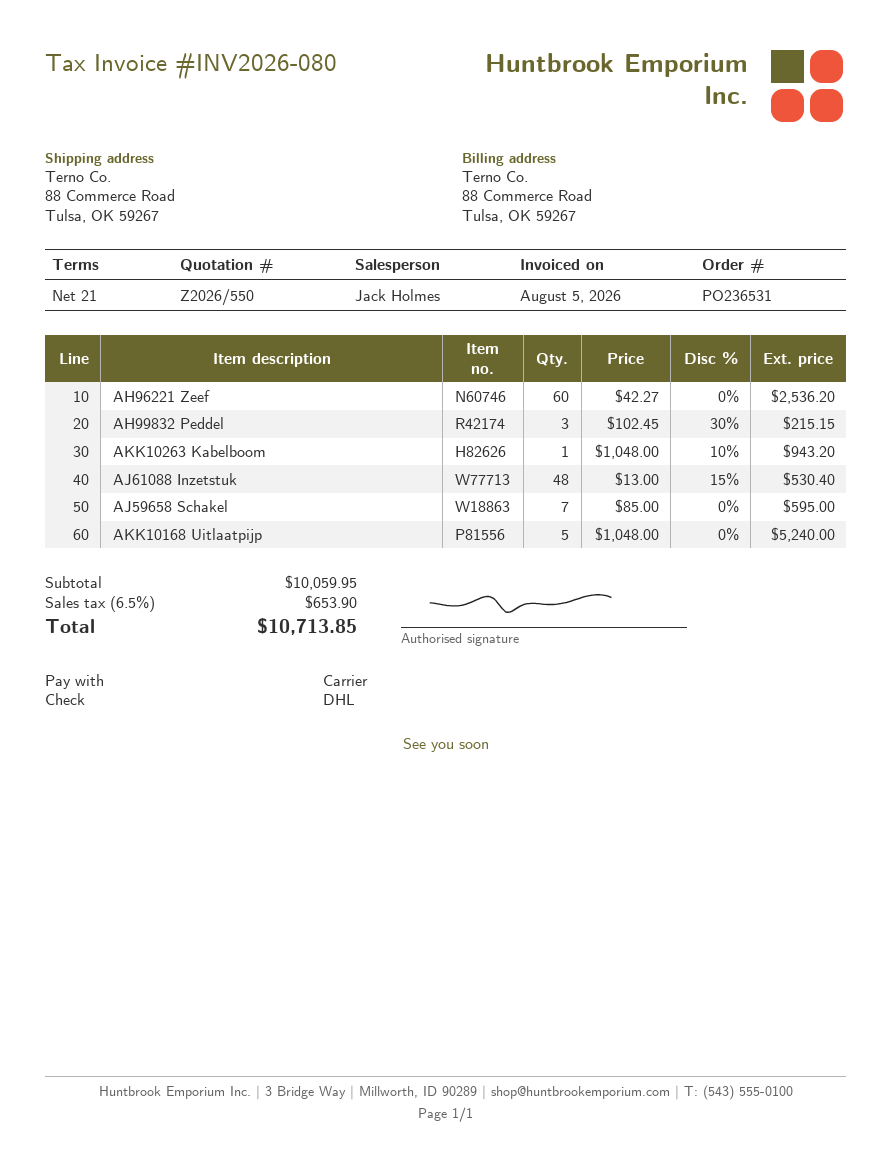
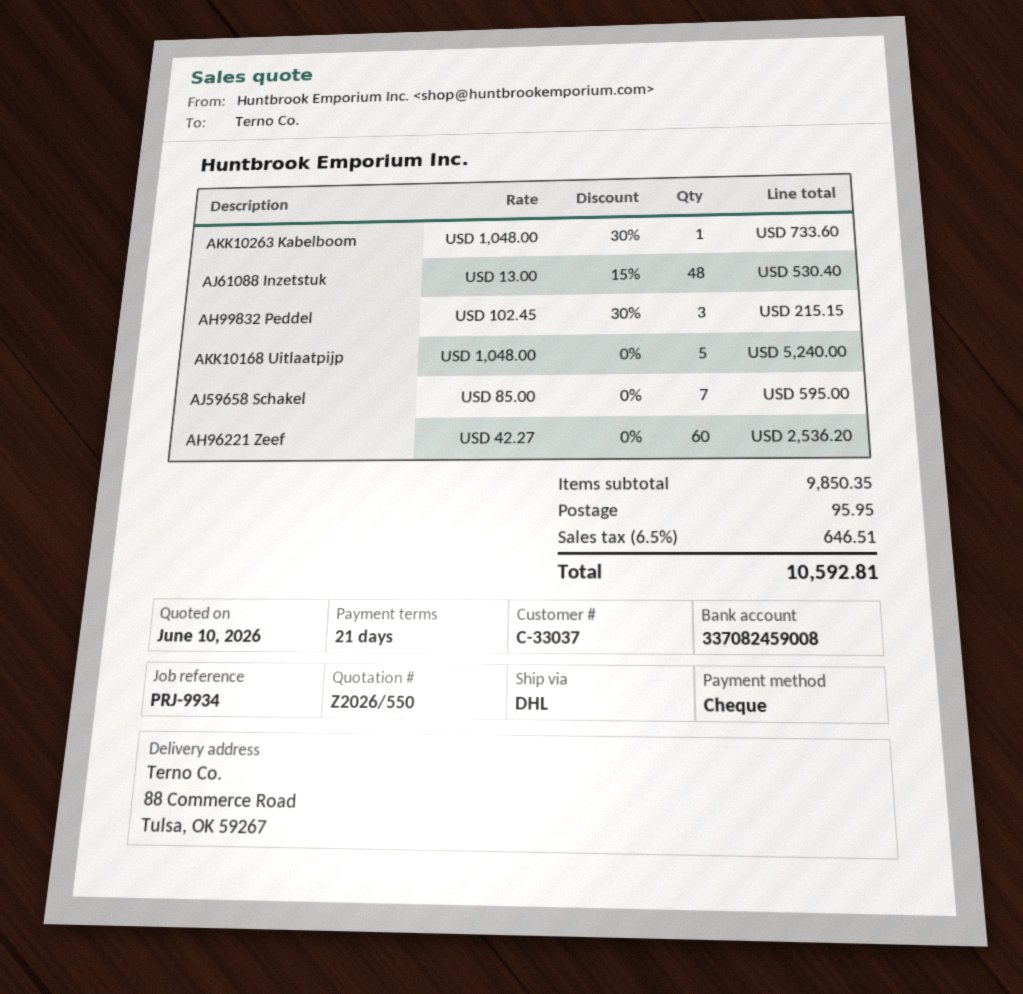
AKK10263 Kabelboom: 1 x 1048.00 - 10% = 943.20 -> 1 x 1048.00 - 30% = 733.60
subtotal: 10059.95 -> 9850.35
shipping: none -> 95.95
tax: 6.5% = 653.90 -> 6.5% = 646.51
total: 10713.85 -> 10592.81

